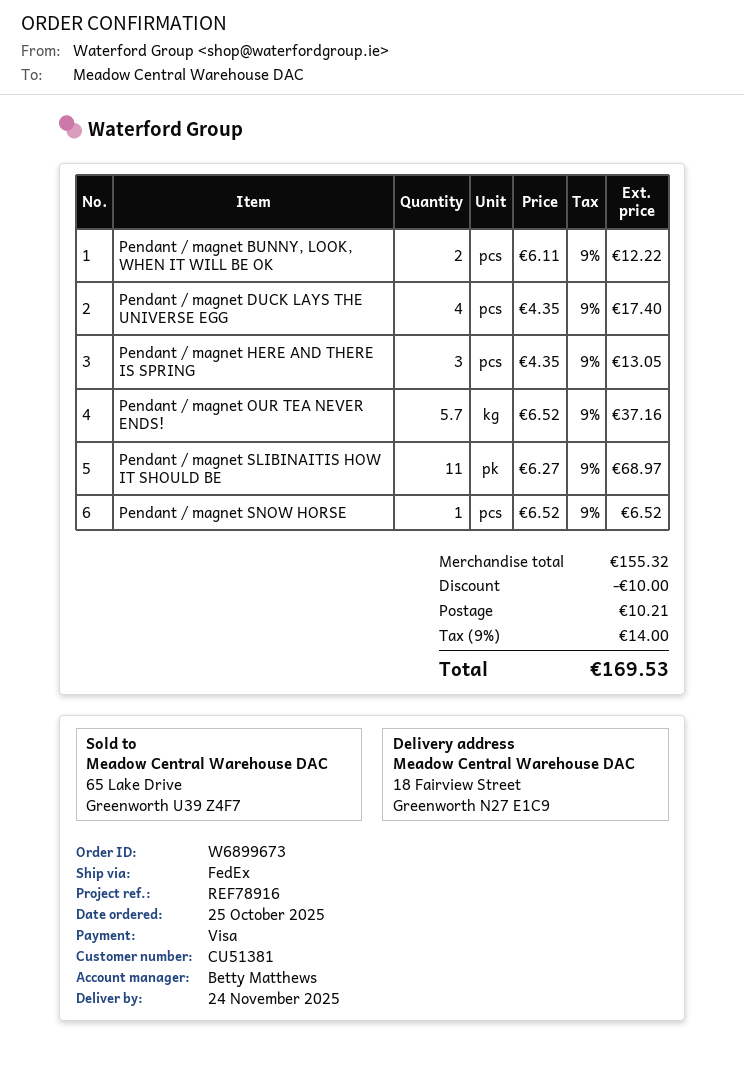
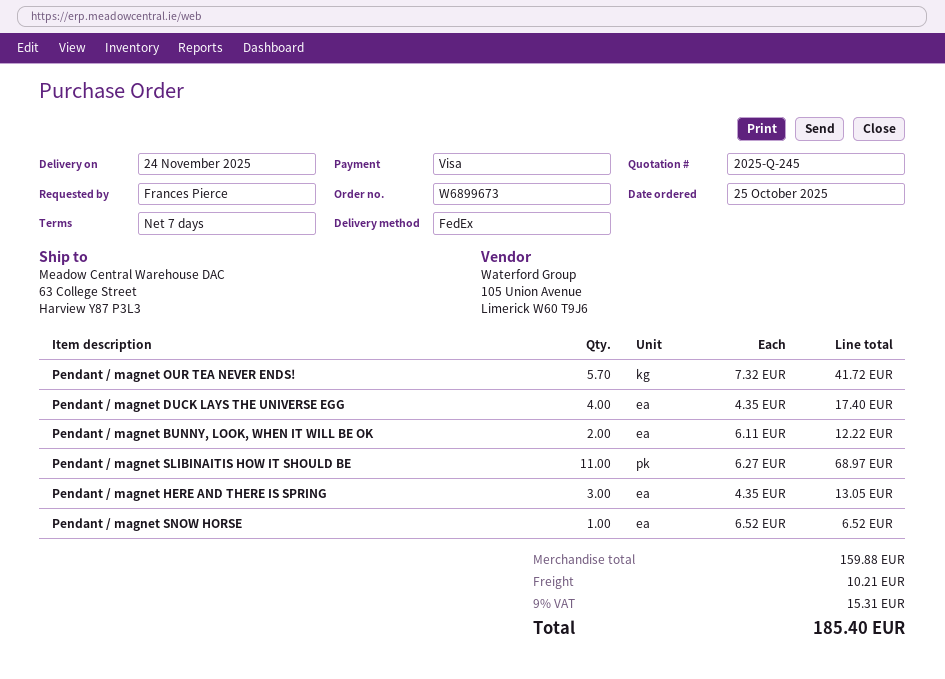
ship to: 18 Fairview Street, Greenworth N27 E1C9 -> 63 College Street, Harview Y87 P3L3
Pendant / magnet OUR TEA NEVER ENDS!: 5.7 x 6.52 = 37.16 -> 5.7 x 7.32 = 41.72
subtotal: 155.32 -> 159.88
discount: 10.00 -> none
tax: 9% = 14.00 -> 9% = 15.31
total: 169.53 -> 185.40

